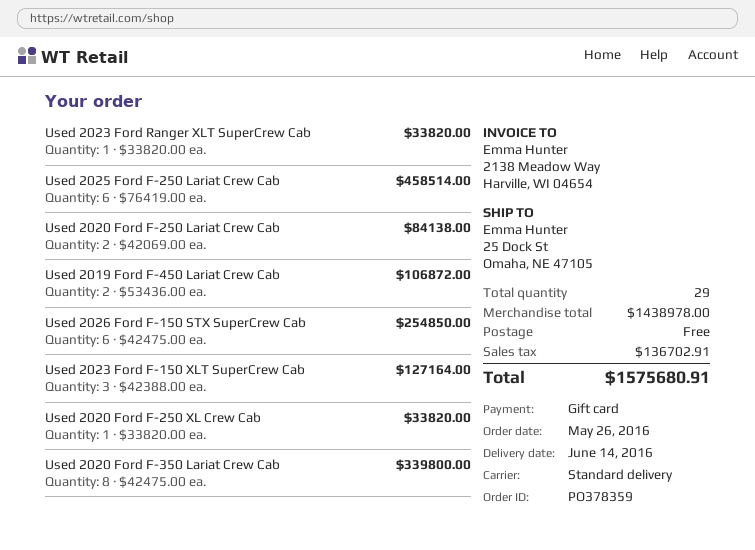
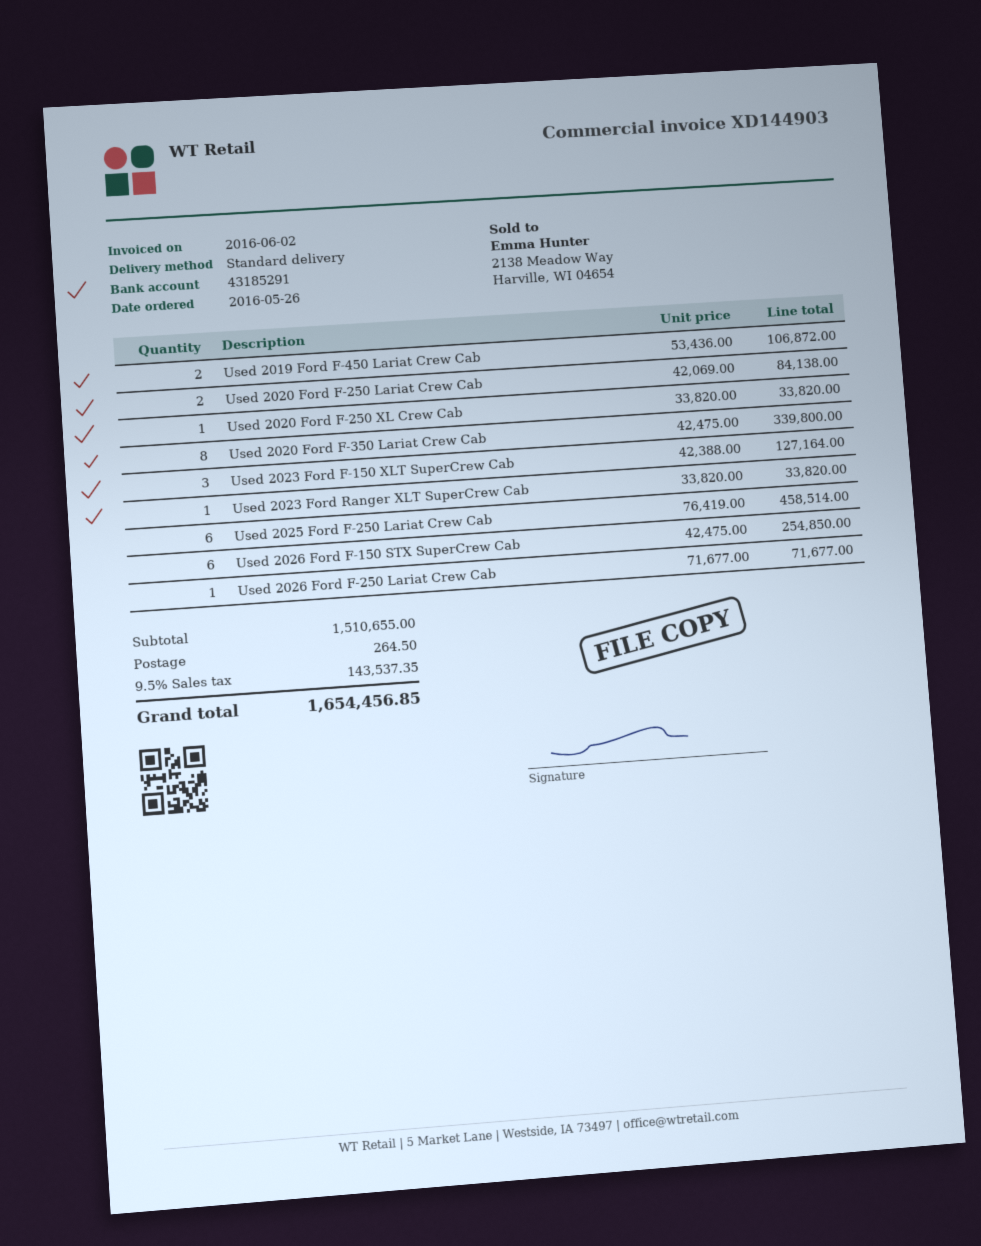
Used 2026 Ford F-250 Lariat Crew Cab: none -> 1 x 71677.00 = 71677.00
subtotal: 1438978.00 -> 1510655.00
shipping: 0.00 -> 264.50
tax: 136702.91 -> 143537.35
total: 1575680.91 -> 1654456.85

